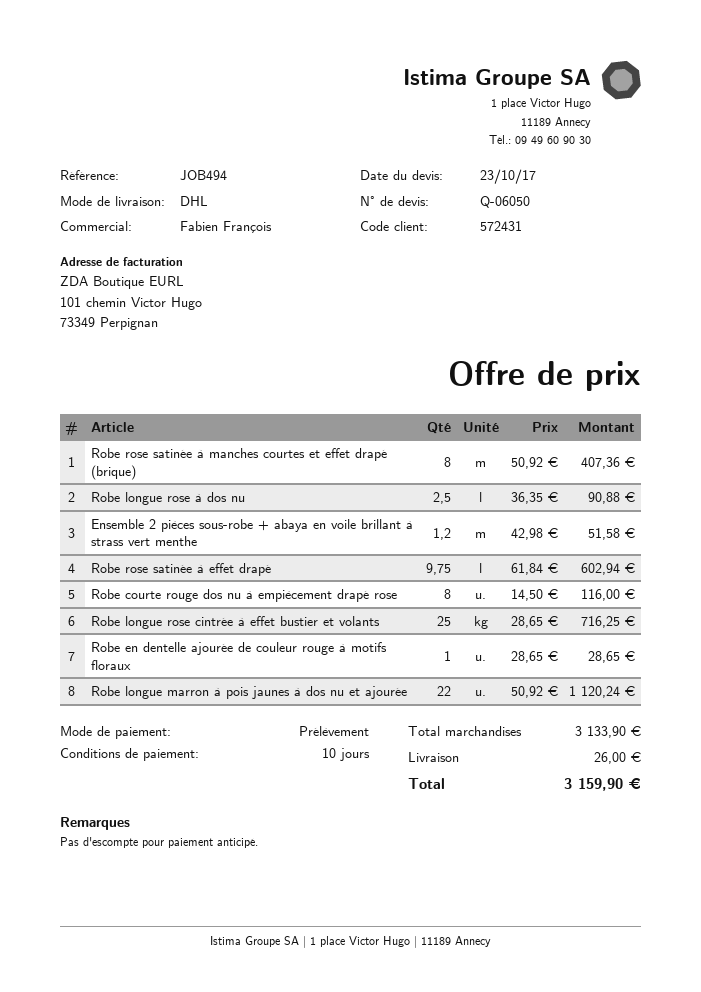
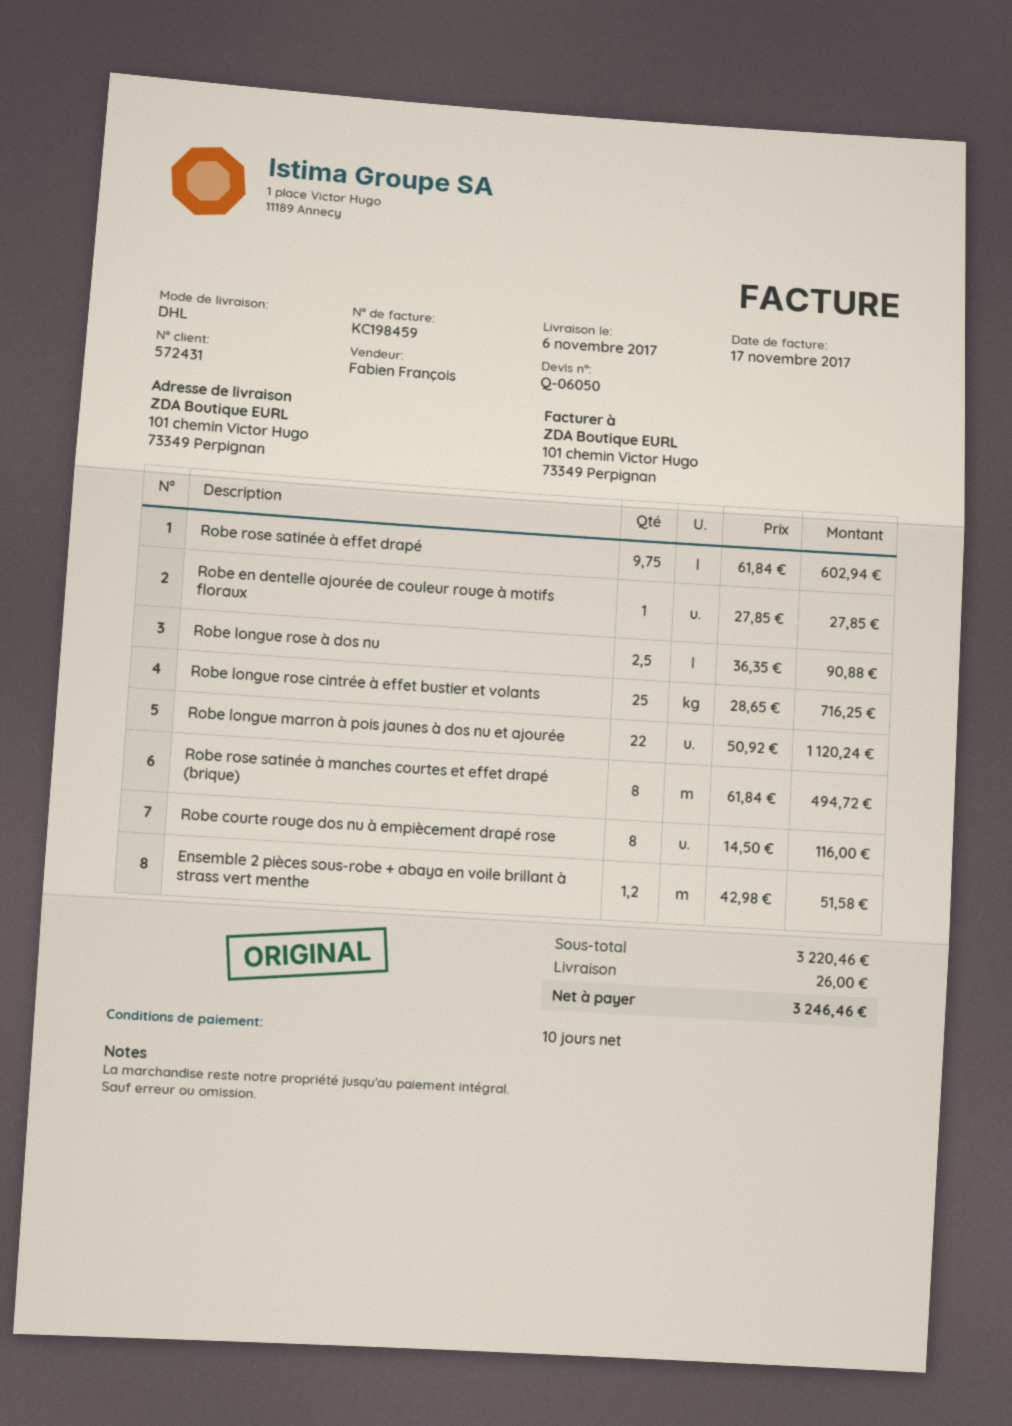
Robe rose satinée à manches courtes et effet drapé (brique): 8 x 50.92 = 407.36 -> 8 x 61.84 = 494.72
Robe en dentelle ajourée de couleur rouge à motifs floraux: 1 x 28.65 = 28.65 -> 1 x 27.85 = 27.85
subtotal: 3133.90 -> 3220.46
total: 3159.90 -> 3246.46

